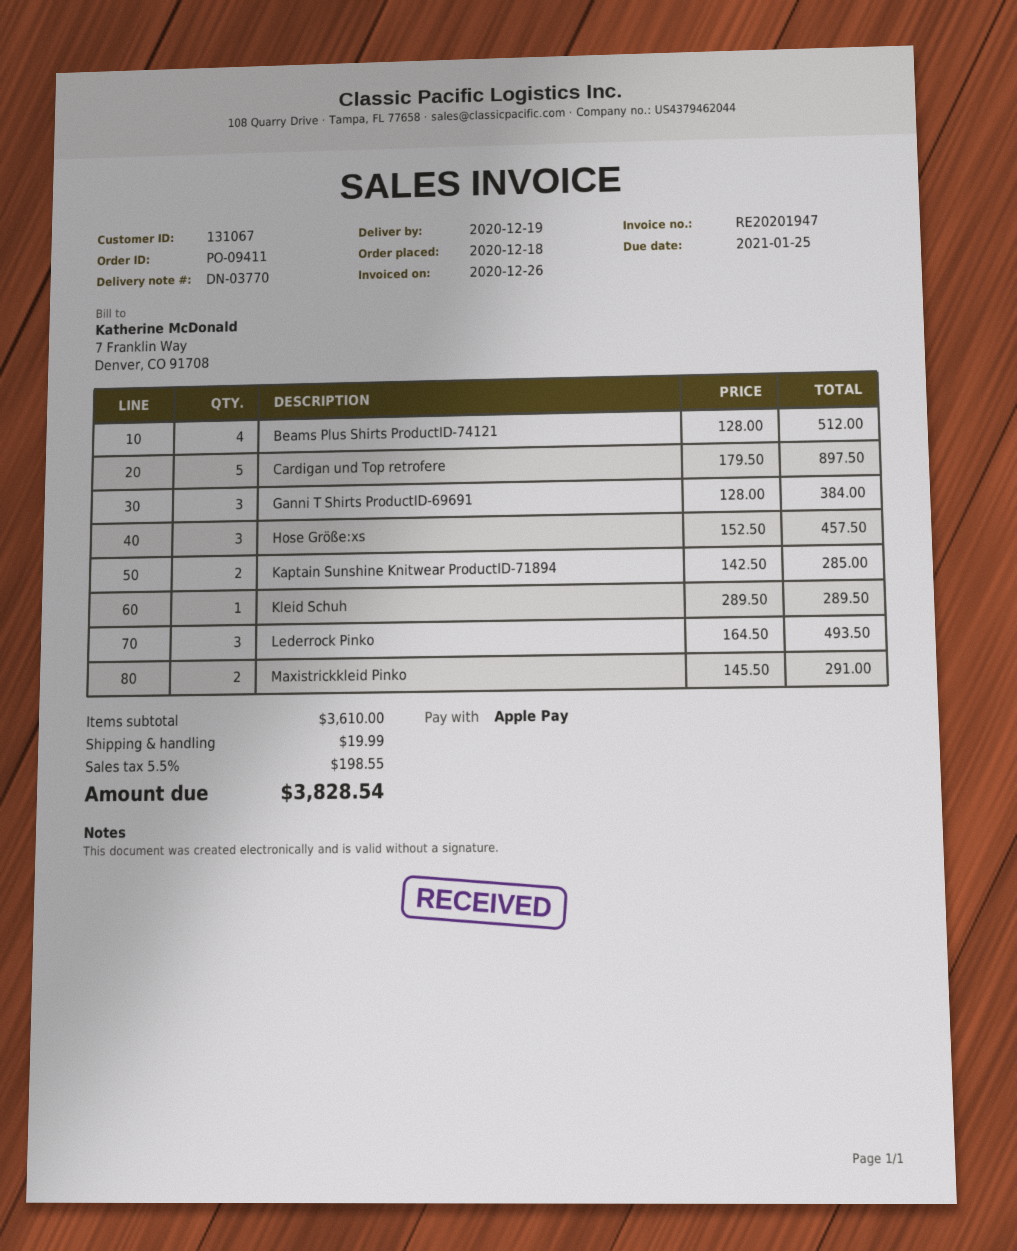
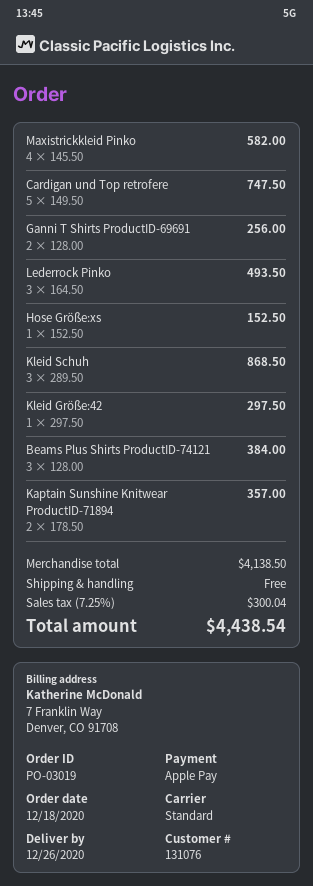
order number: PO-09411 -> PO-03019
delivery date: 2020-12-19 -> 2020-12-26
customer number: 131067 -> 131076
Beams Plus Shirts ProductID-74121: 4 x 128.00 = 512.00 -> 3 x 128.00 = 384.00
Cardigan und Top retrofere: 5 x 179.50 = 897.50 -> 5 x 149.50 = 747.50
Ganni T Shirts ProductID-69691: 3 x 128.00 = 384.00 -> 2 x 128.00 = 256.00
Hose Größe:xs: 3 x 152.50 = 457.50 -> 1 x 152.50 = 152.50
Kaptain Sunshine Knitwear ProductID-71894: 2 x 142.50 = 285.00 -> 2 x 178.50 = 357.00
Kleid Schuh: 1 x 289.50 = 289.50 -> 3 x 289.50 = 868.50
Maxistrickkleid Pinko: 2 x 145.50 = 291.00 -> 4 x 145.50 = 582.00
Kleid Größe:42: none -> 1 x 297.50 = 297.50
subtotal: 3610.00 -> 4138.50
shipping: 19.99 -> 0.00
tax: 5.5% = 198.55 -> 7.25% = 300.04
total: 3828.54 -> 4438.54

